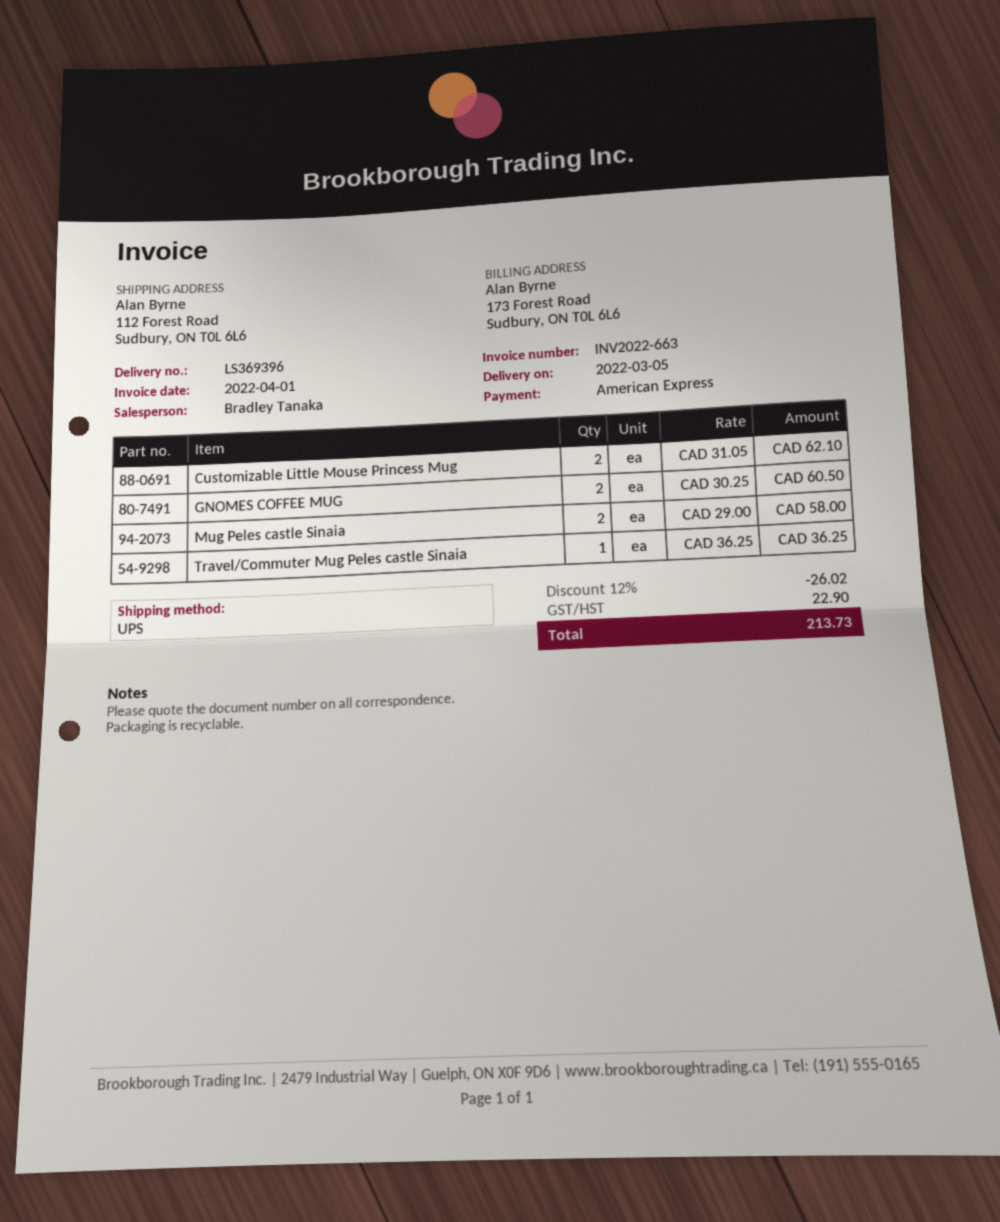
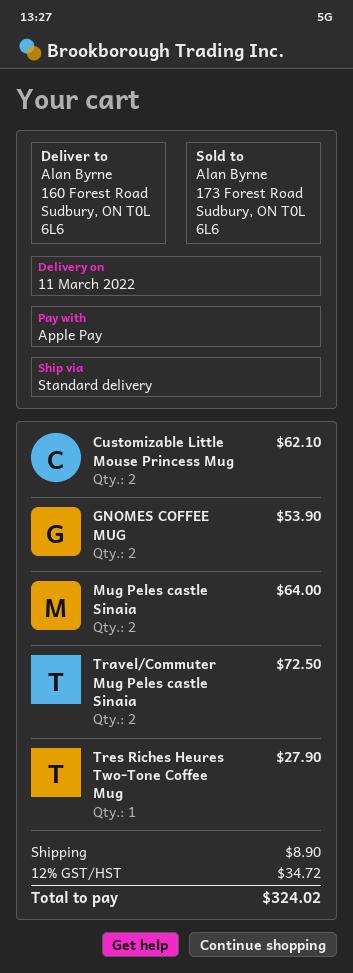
delivery date: 2022-03-05 -> 2022-03-11
payment method: American Express -> Apple Pay
shipping method: UPS -> standard
ship to: 112 Forest Road, Sudbury, ON T0L 6L6 -> 160 Forest Road, Sudbury, ON T0L 6L6
GNOMES COFFEE MUG: 2 for 60.50 -> 2 for 53.90
Mug Peles castle Sinaia: 2 for 58.00 -> 2 for 64.00
Travel/Commuter Mug Peles castle Sinaia: 1 for 36.25 -> 2 for 72.50
Tres Riches Heures Two-Tone Coffee Mug: none -> 1 for 27.90
discount: 12% = 26.02 -> none
shipping: none -> 8.90
tax: 22.90 -> 34.72
total: 213.73 -> 324.02

